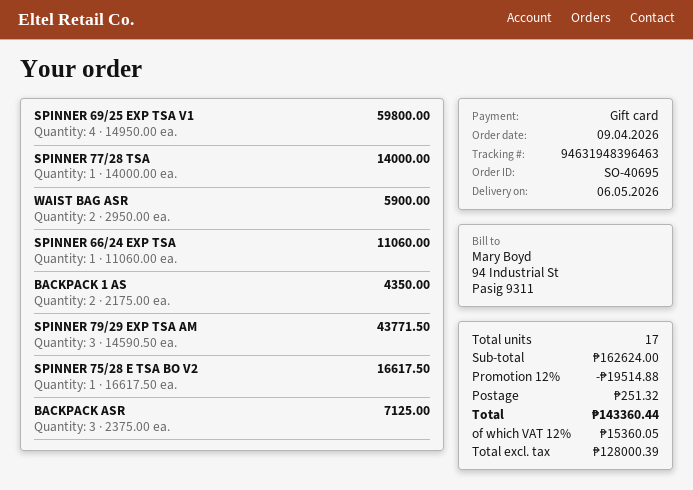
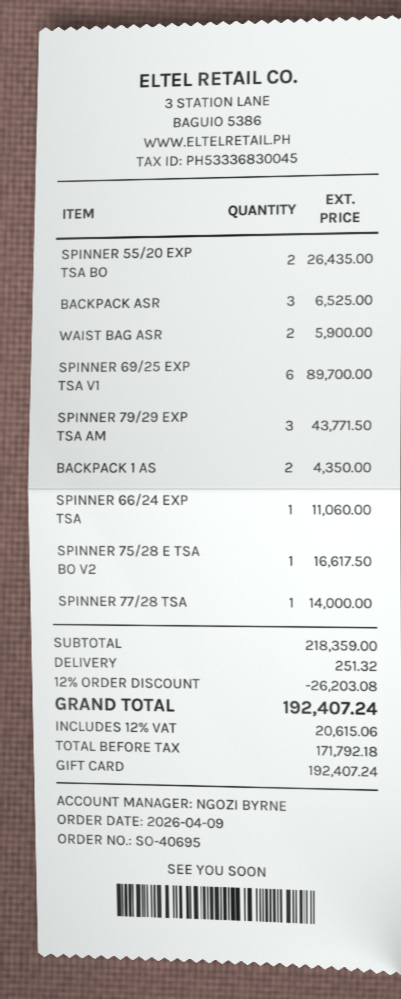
SPINNER 69/25 EXP TSA V1: 4 for 59800.00 -> 6 for 89700.00
BACKPACK ASR: 3 for 7125.00 -> 3 for 6525.00
SPINNER 55/20 EXP TSA BO: none -> 2 for 26435.00
subtotal: 162624.00 -> 218359.00
discount: 12% = 19514.88 -> 12% = 26203.08
net: 128000.39 -> 171792.18
tax: 12% = 15360.05 -> 12% = 20615.06
total: 143360.44 -> 192407.24

